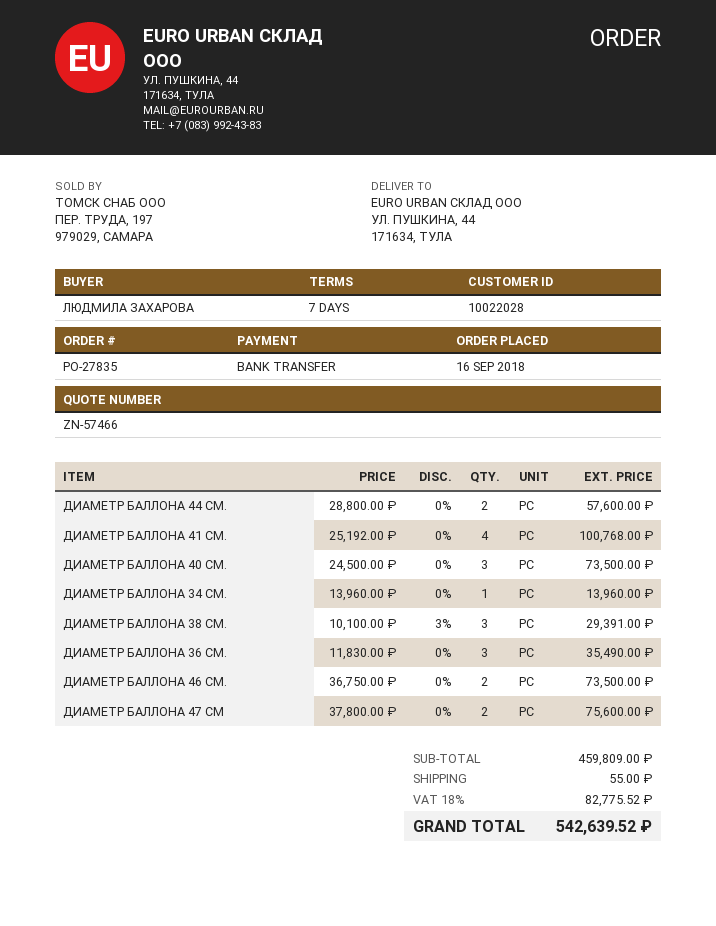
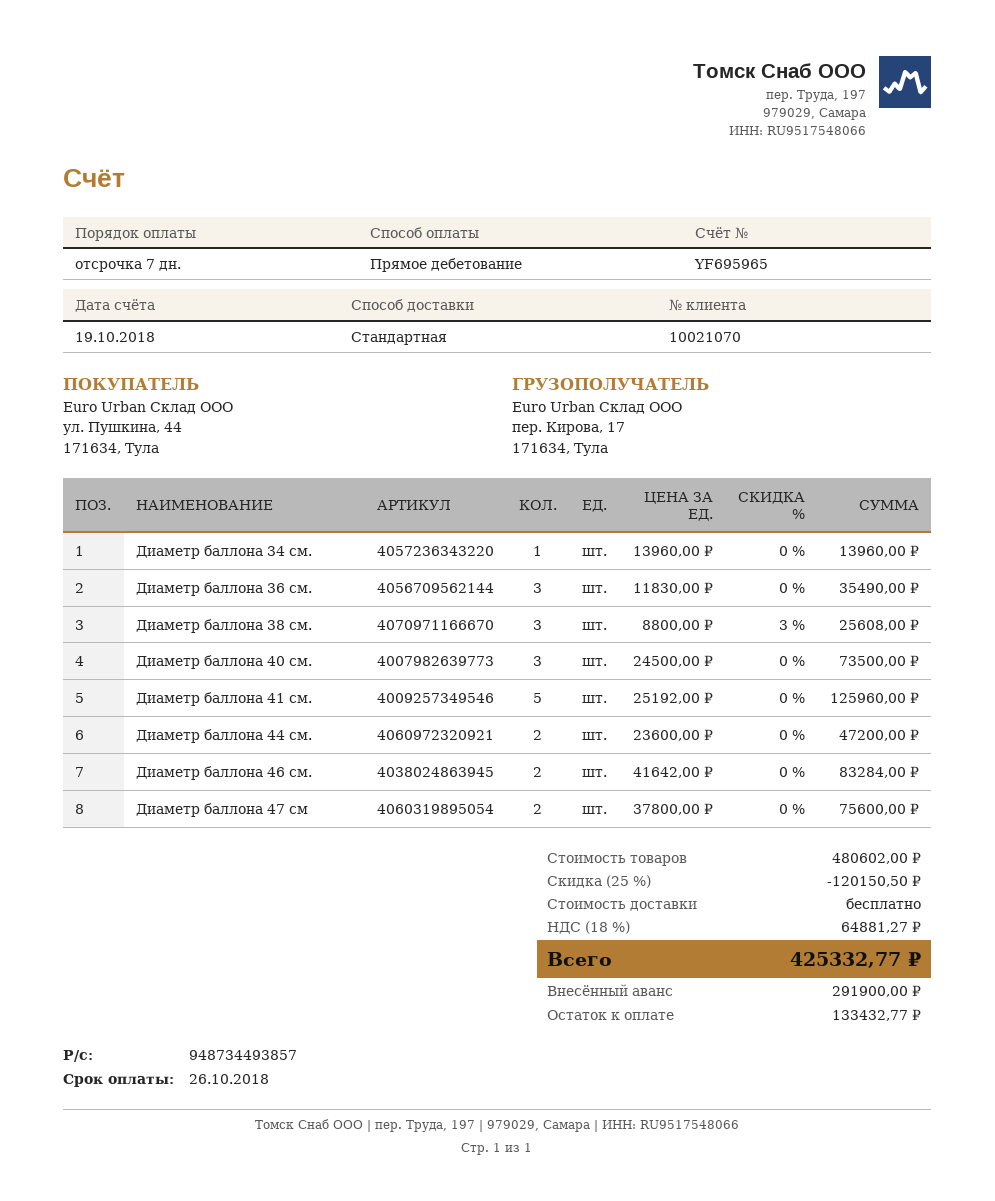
customer number: 10022028 -> 10021070
payment method: bank transfer -> direct debit
ship to: УЛ. ПУШКИНА, 44, 171634, ТУЛА -> пер. Кирова, 17, 171634, Тула
ДИАМЕТР БАЛЛОНА 44 СМ.: 2 x 28800.00 = 57600.00 -> 2 x 23600.00 = 47200.00
ДИАМЕТР БАЛЛОНА 41 СМ.: 4 x 25192.00 = 100768.00 -> 5 x 25192.00 = 125960.00
ДИАМЕТР БАЛЛОНА 38 СМ.: 3 x 10100.00 - 3% = 29391.00 -> 3 x 8800.00 - 3% = 25608.00
ДИАМЕТР БАЛЛОНА 46 СМ.: 2 x 36750.00 = 73500.00 -> 2 x 41642.00 = 83284.00
subtotal: 459809.00 -> 480602.00
discount: none -> 25% = 120150.50
shipping: 55.00 -> 0.00
tax: 18% = 82775.52 -> 18% = 64881.27
total: 542639.52 -> 425332.77

